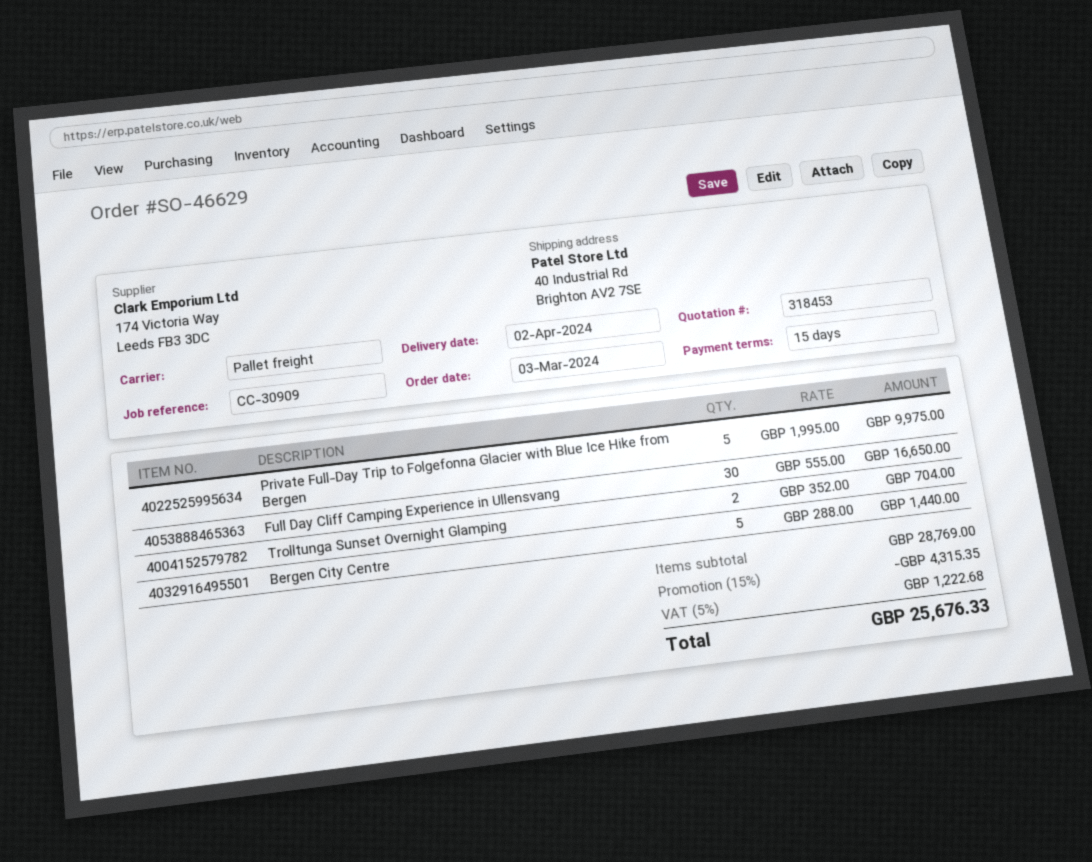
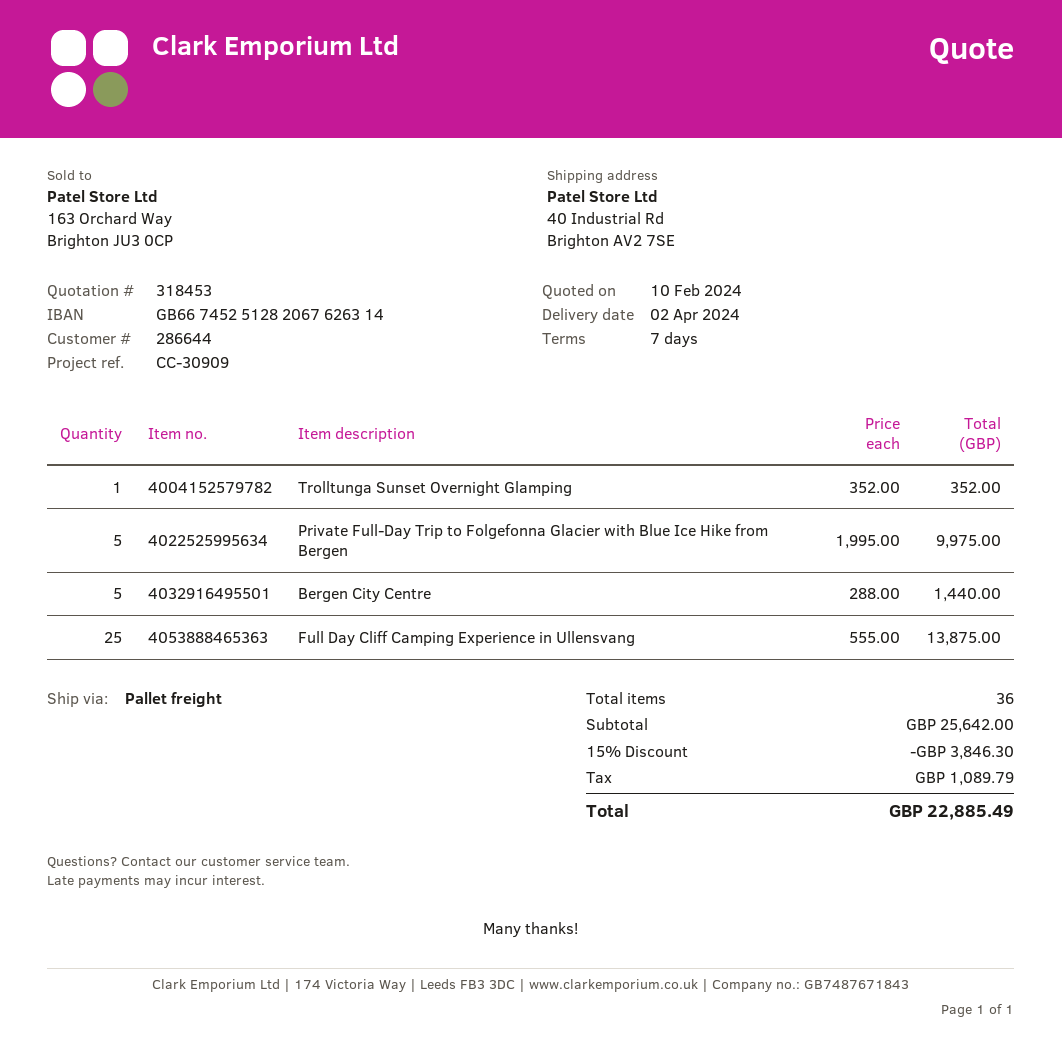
payment terms: 15 days -> 7 days
Full Day Cliff Camping Experience in Ullensvang: 30 x 555.00 = 16650.00 -> 25 x 555.00 = 13875.00
Trolltunga Sunset Overnight Glamping: 2 x 352.00 = 704.00 -> 1 x 352.00 = 352.00
subtotal: 28769.00 -> 25642.00
discount: 15% = 4315.35 -> 15% = 3846.30
tax: 1222.68 -> 1089.79
total: 25676.33 -> 22885.49

